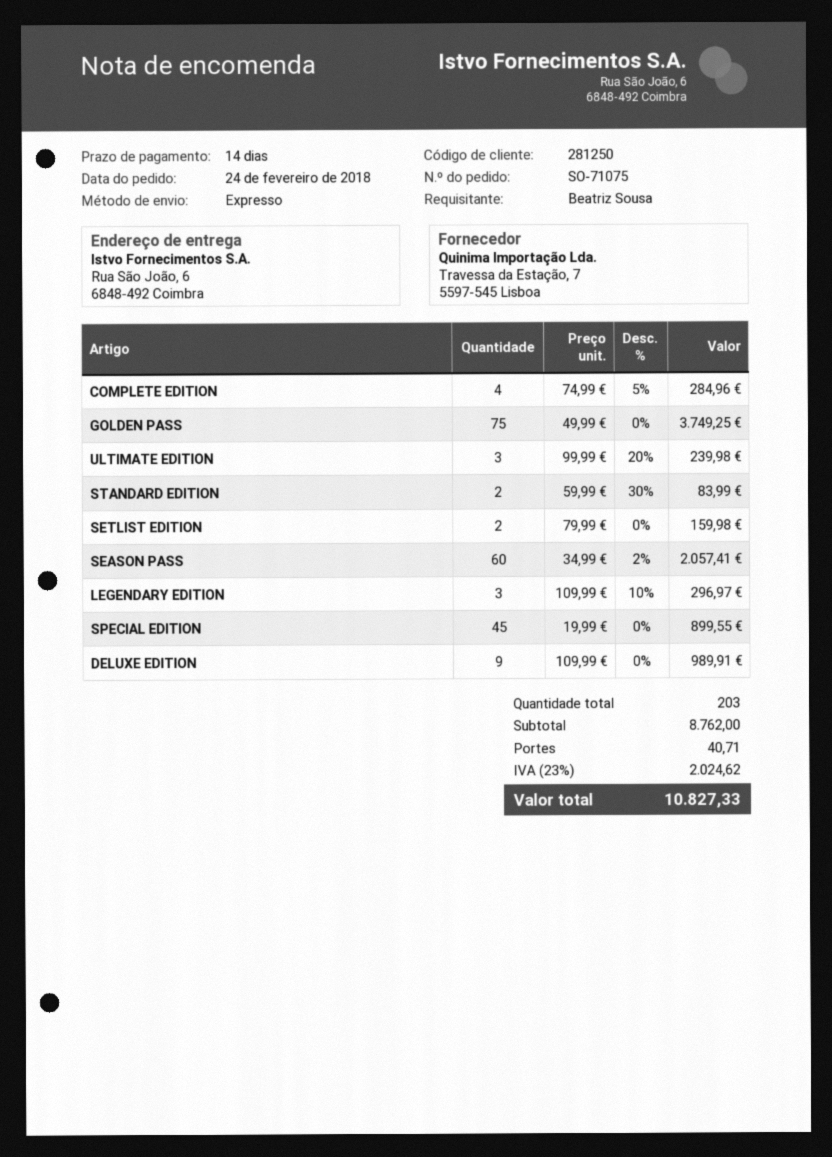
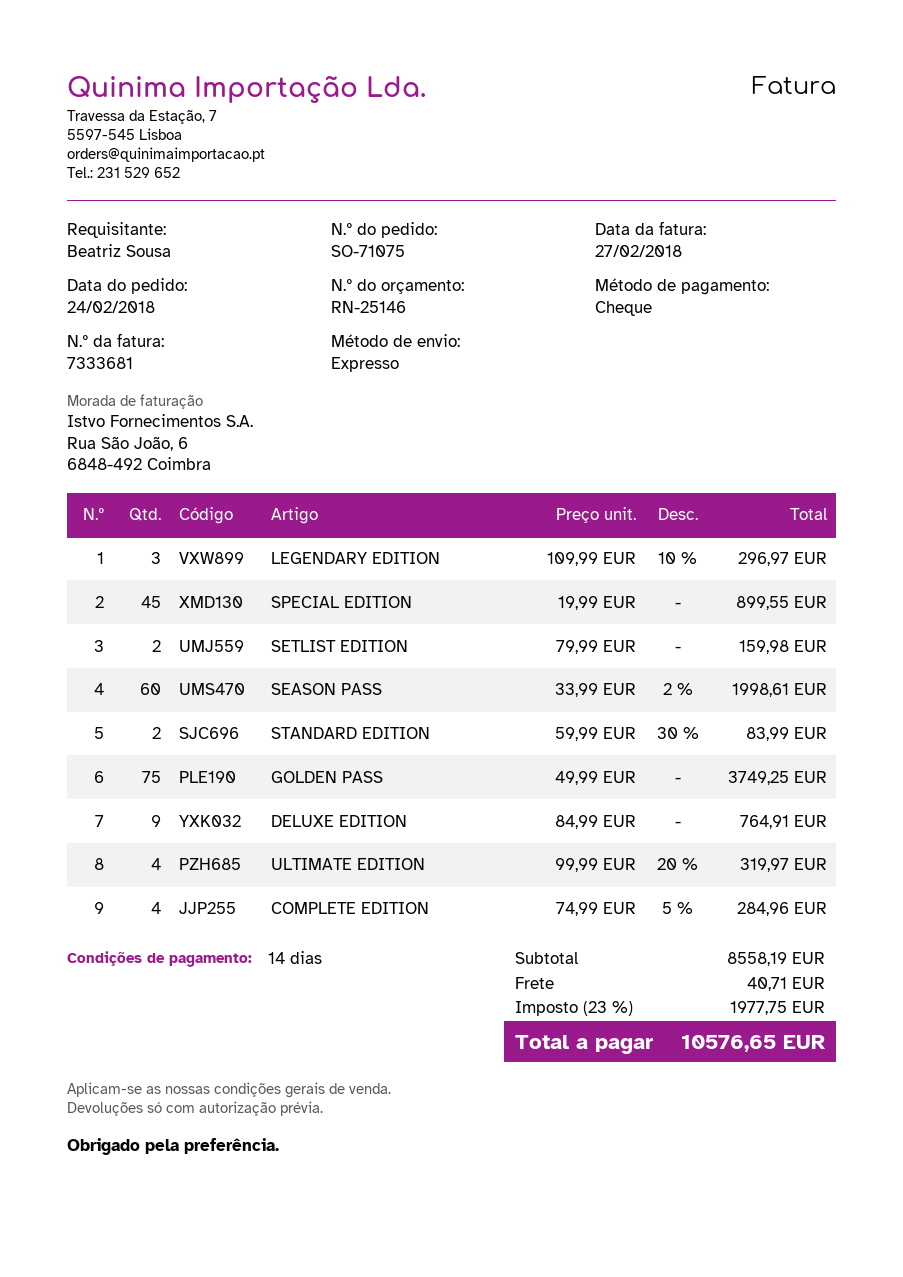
ULTIMATE EDITION: 3 x 99.99 - 20% = 239.98 -> 4 x 99.99 - 20% = 319.97
SEASON PASS: 60 x 34.99 - 2% = 2057.41 -> 60 x 33.99 - 2% = 1998.61
DELUXE EDITION: 9 x 109.99 = 989.91 -> 9 x 84.99 = 764.91
subtotal: 8762.00 -> 8558.19
tax: 23% = 2024.62 -> 23% = 1977.75
total: 10827.33 -> 10576.65

